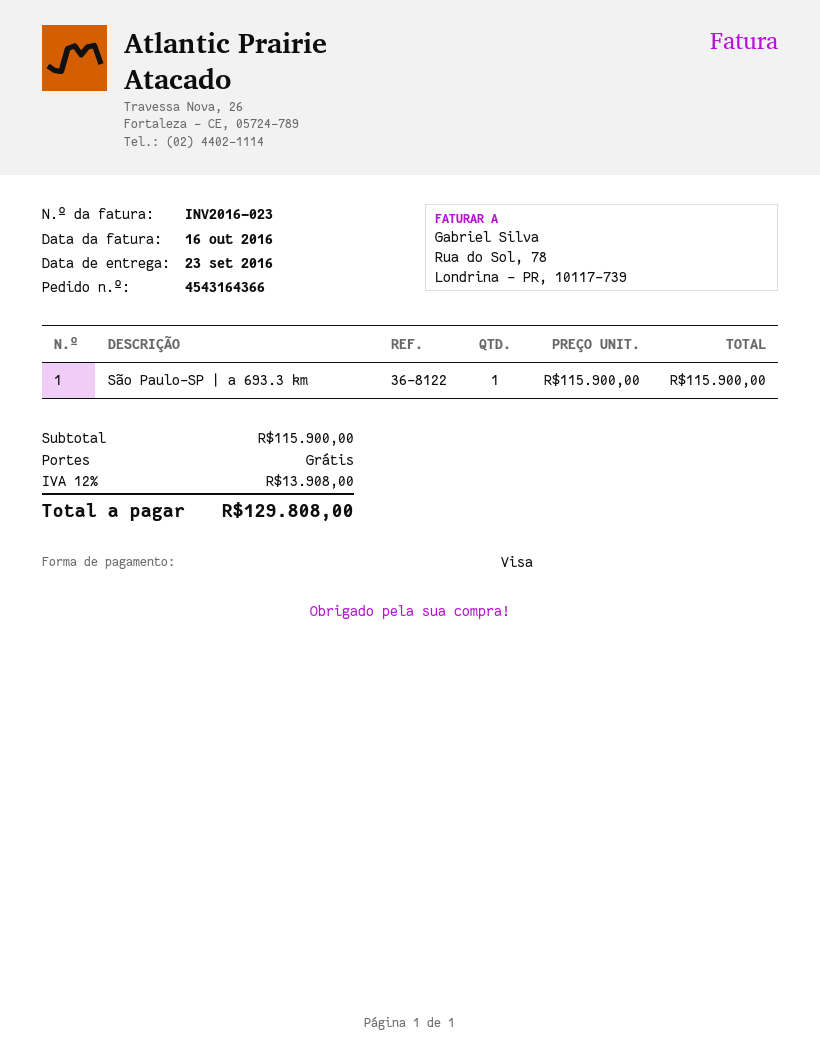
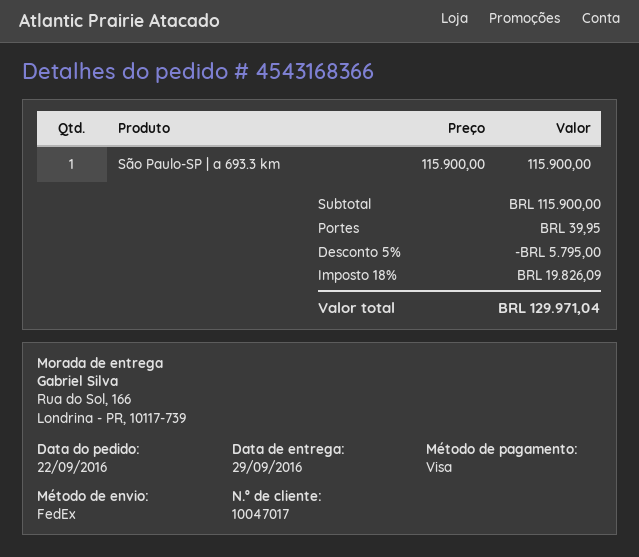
order number: 4543164366 -> 4543168366
delivery date: 2016-09-23 -> 2016-09-29
discount: none -> 5% = 5795.00
shipping: 0.00 -> 39.95
tax: 12% = 13908.00 -> 18% = 19826.09
total: 129808.00 -> 129971.04

